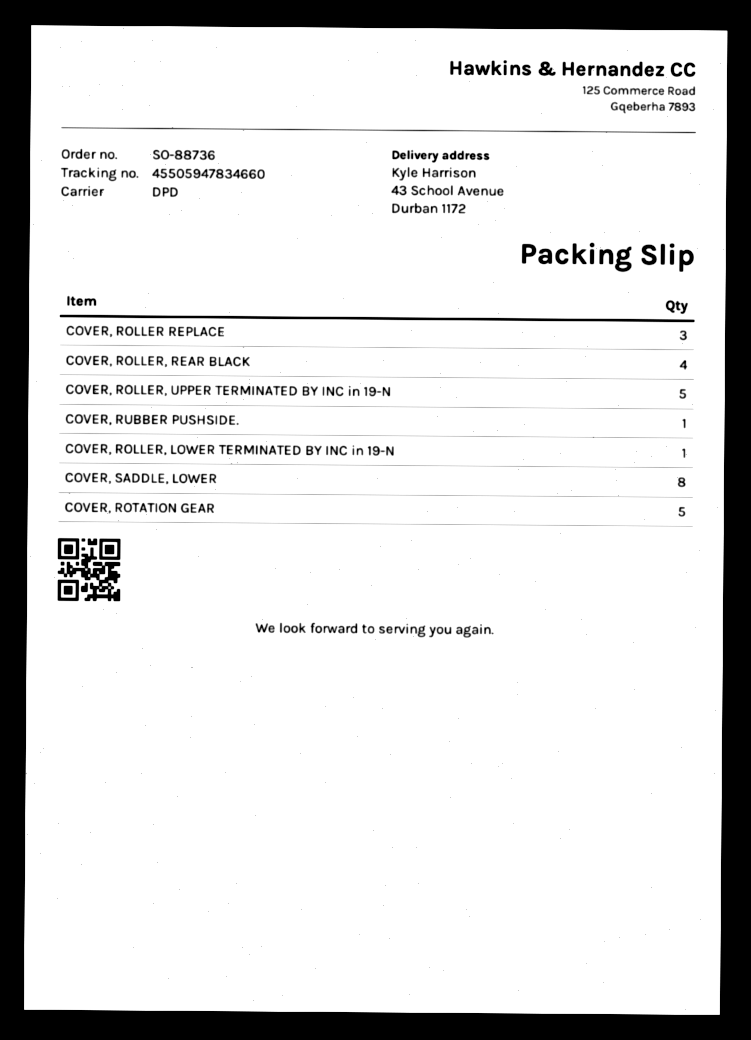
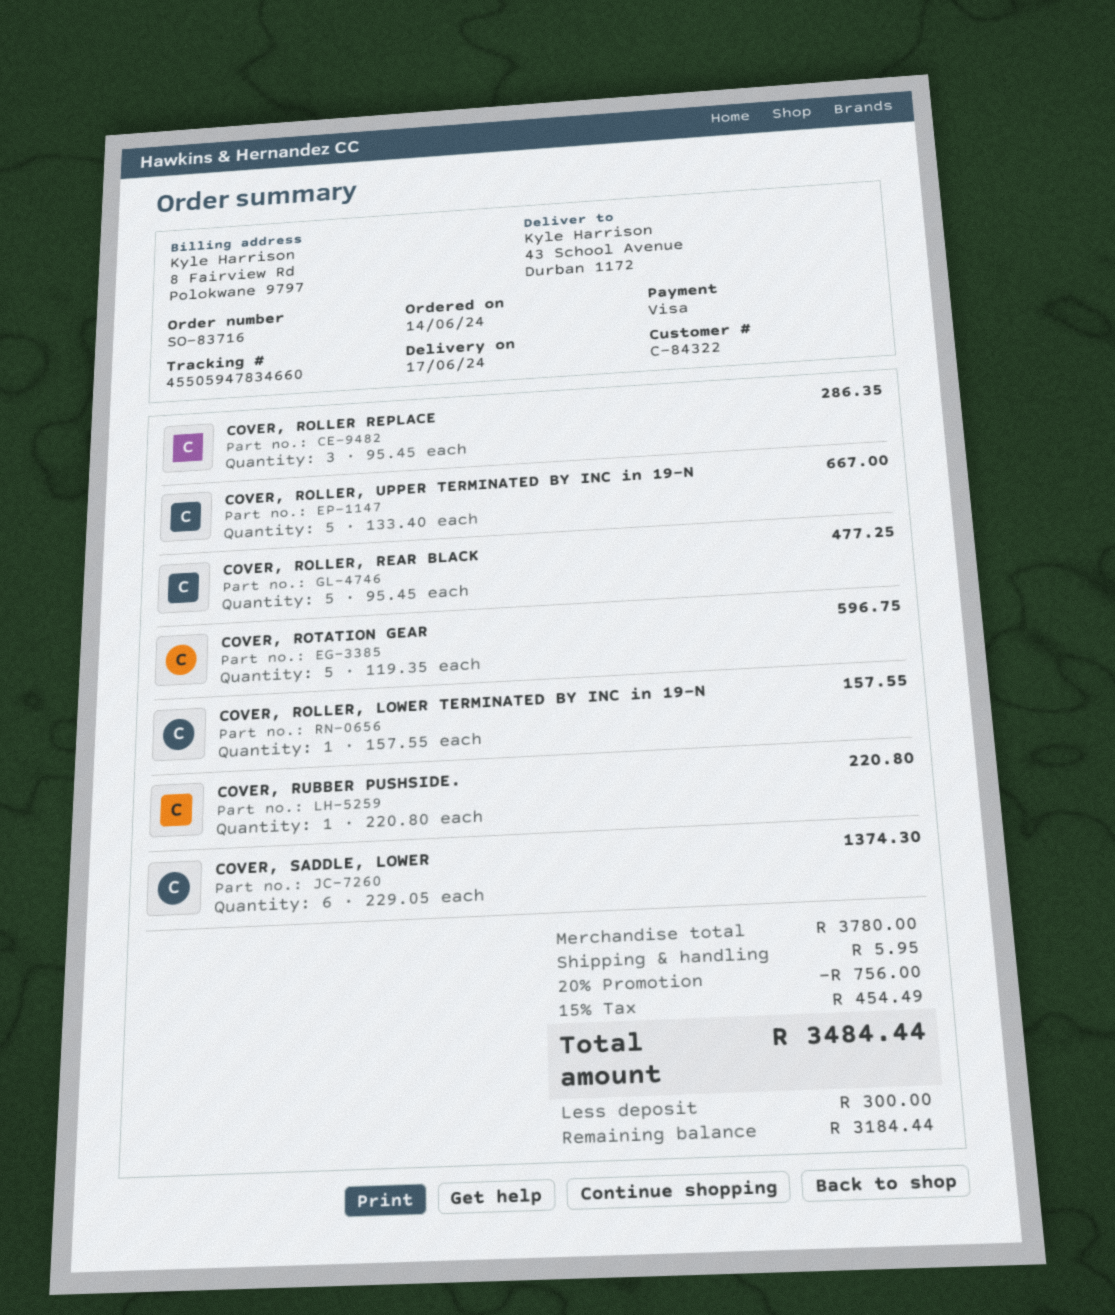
order number: SO-88736 -> SO-83716
COVER, ROLLER, REAR BLACK: 4 -> 5
COVER, SADDLE, LOWER: 8 -> 6

